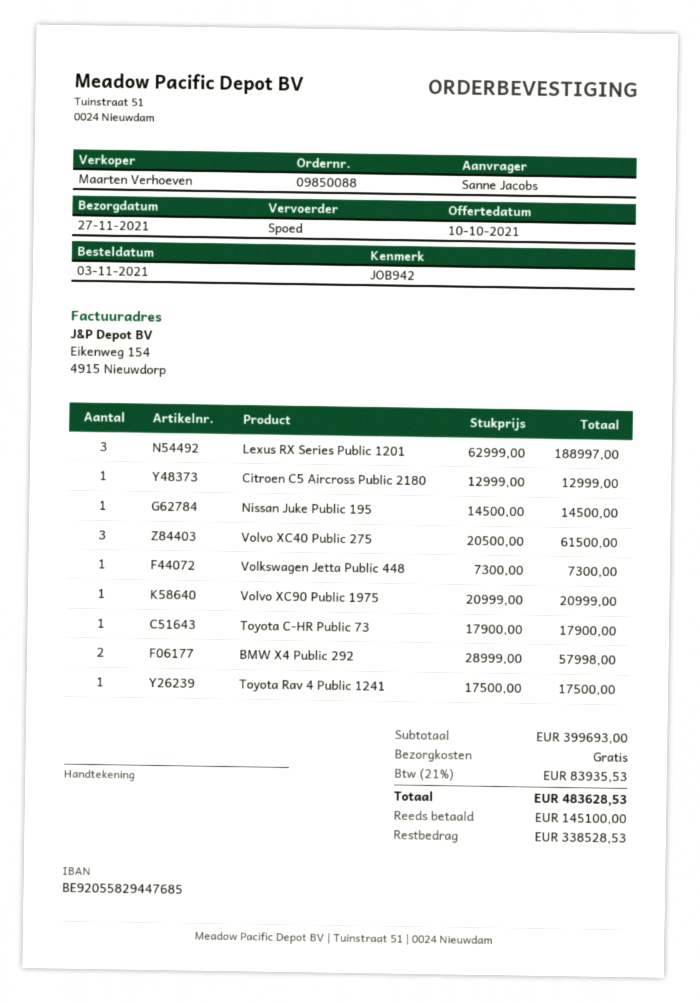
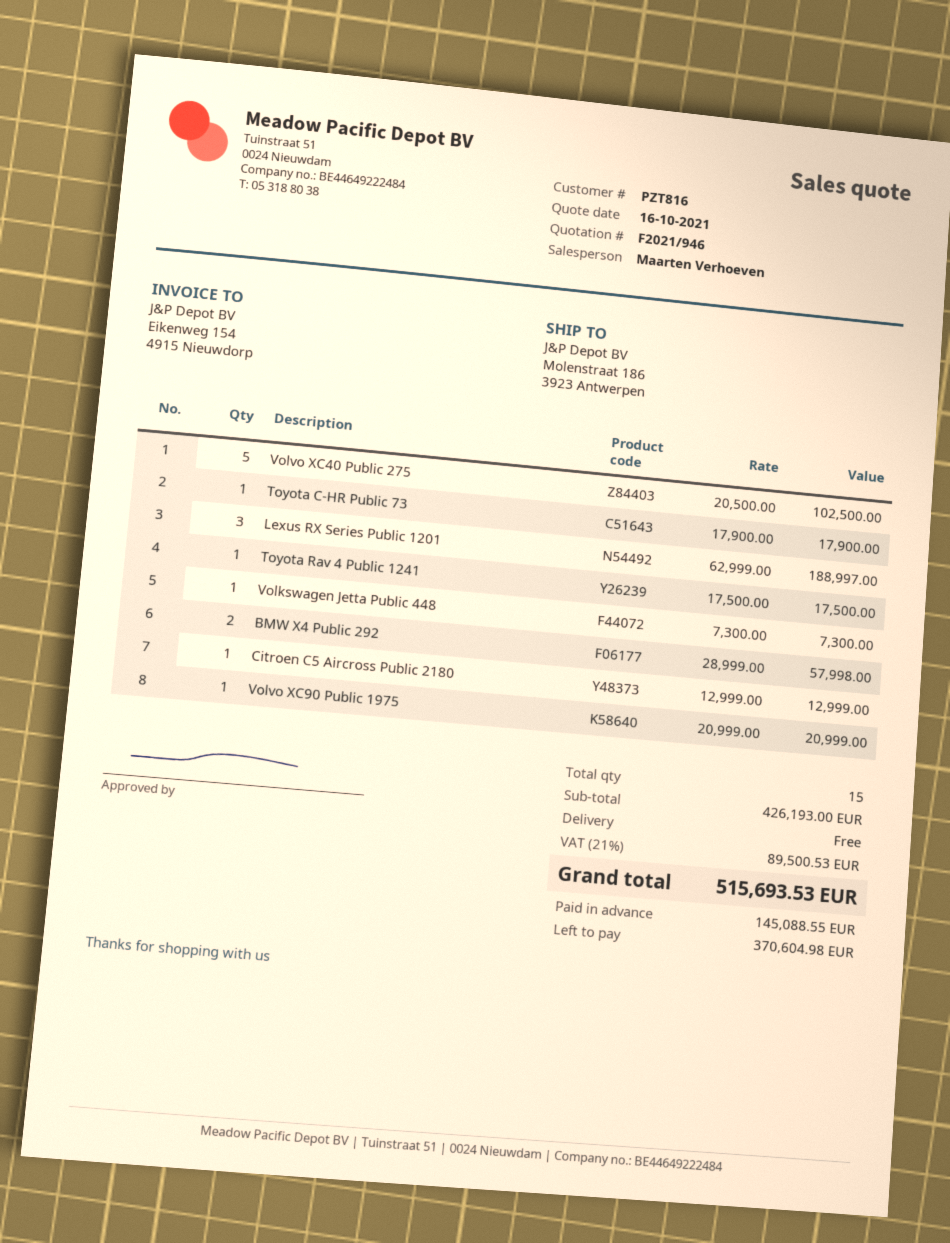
quote date: 2021-10-10 -> 2021-10-16
Nissan Juke Public 195: 1 x 14500.00 = 14500.00 -> none
Volvo XC40 Public 275: 3 x 20500.00 = 61500.00 -> 5 x 20500.00 = 102500.00
subtotal: 399693.00 -> 426193.00
tax: 21% = 83935.53 -> 21% = 89500.53
total: 483628.53 -> 515693.53
deposit: 145100.00 -> 145088.55
balance: 338528.53 -> 370604.98

